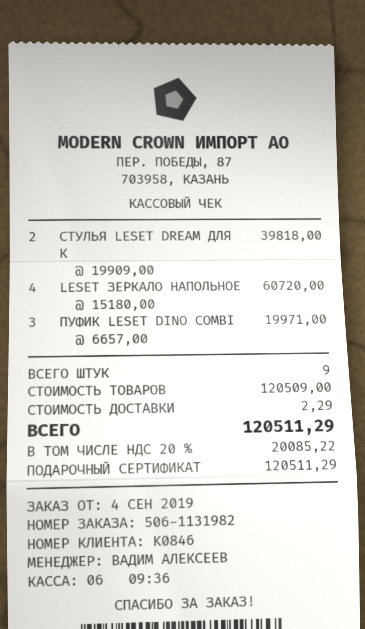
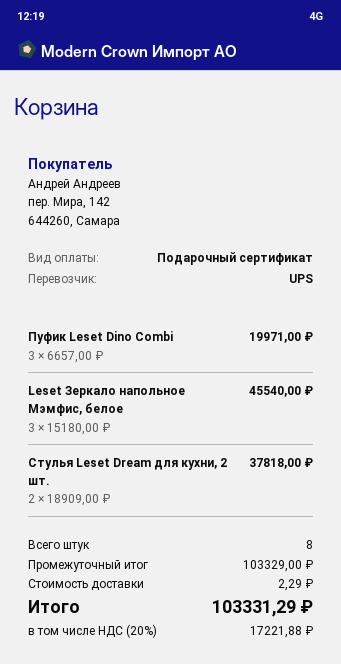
СТУЛЬЯ LESET DREAM ДЛЯ К: 2 x 19909.00 = 39818.00 -> 2 x 18909.00 = 37818.00
LESET ЗЕРКАЛО НАПОЛЬНОЕ: 4 x 15180.00 = 60720.00 -> 3 x 15180.00 = 45540.00
total quantity: 9 -> 8
subtotal: 120509.00 -> 103329.00
tax: 20% = 20085.22 -> 20% = 17221.88
total: 120511.29 -> 103331.29

